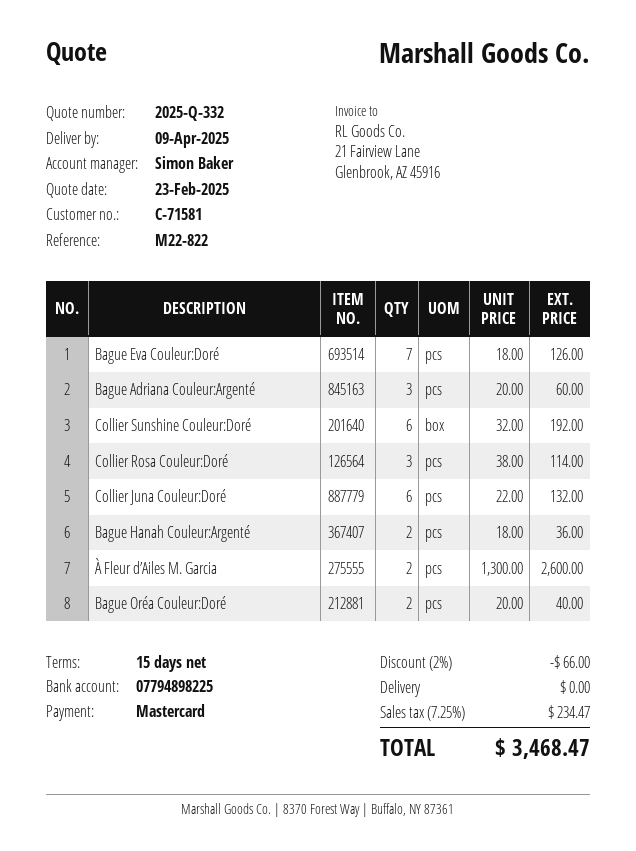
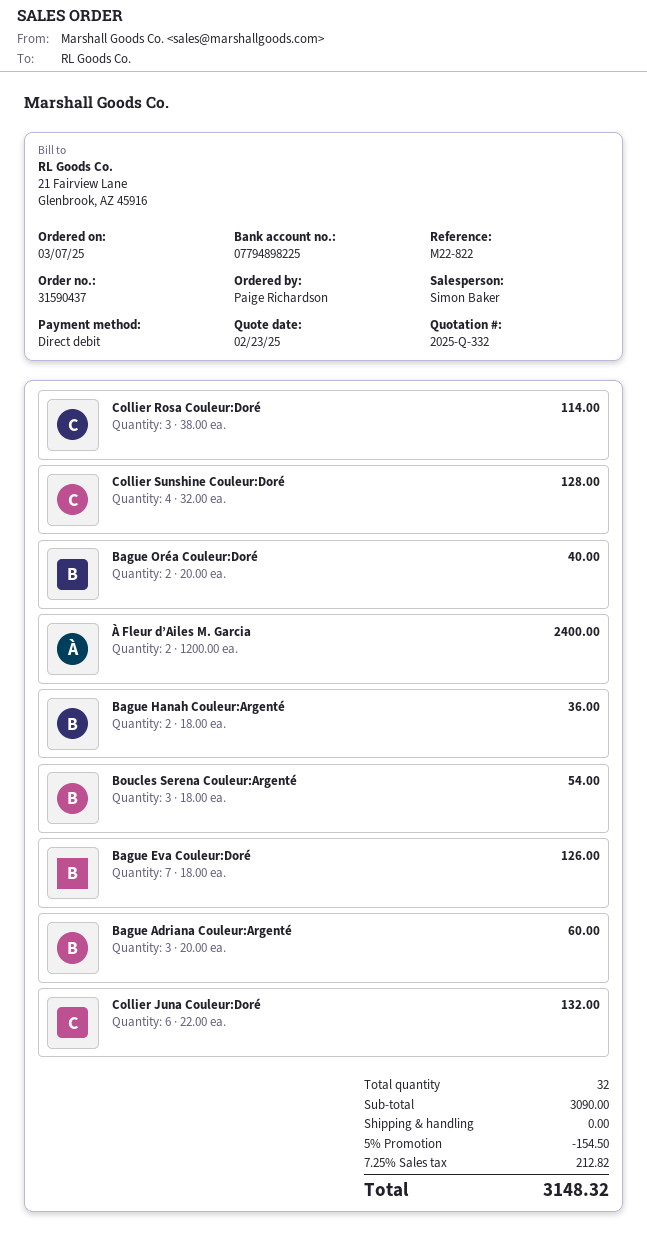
payment method: Mastercard -> direct debit
Collier Sunshine Couleur:Doré: 6 x 32.00 = 192.00 -> 4 x 32.00 = 128.00
À Fleur d’Ailes M. Garcia: 2 x 1300.00 = 2600.00 -> 2 x 1200.00 = 2400.00
Boucles Serena Couleur:Argenté: none -> 3 x 18.00 = 54.00
discount: 2% = 66.00 -> 5% = 154.50
tax: 7.25% = 234.47 -> 7.25% = 212.82
total: 3468.47 -> 3148.32

